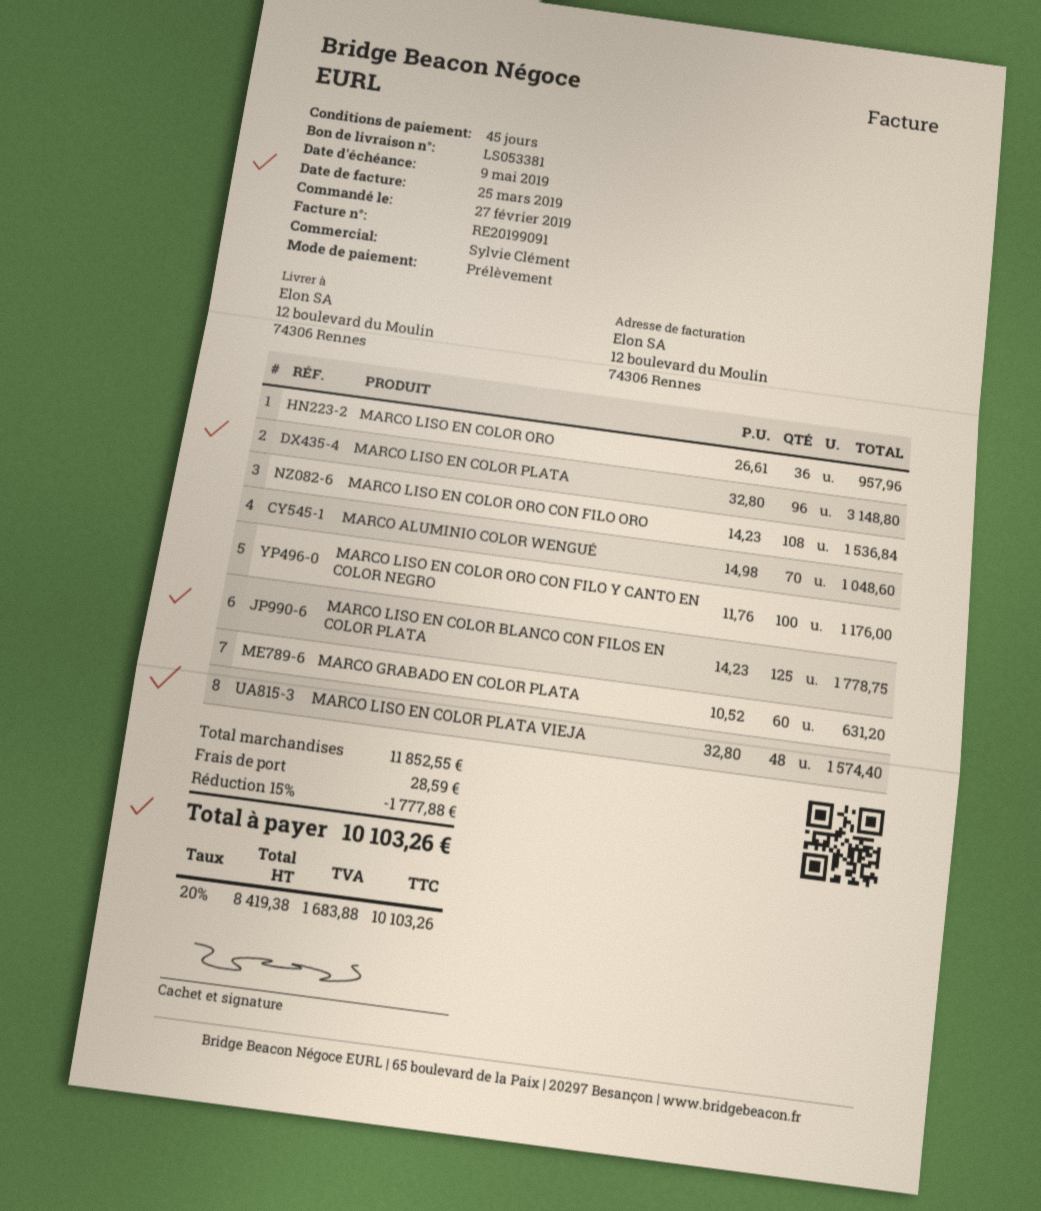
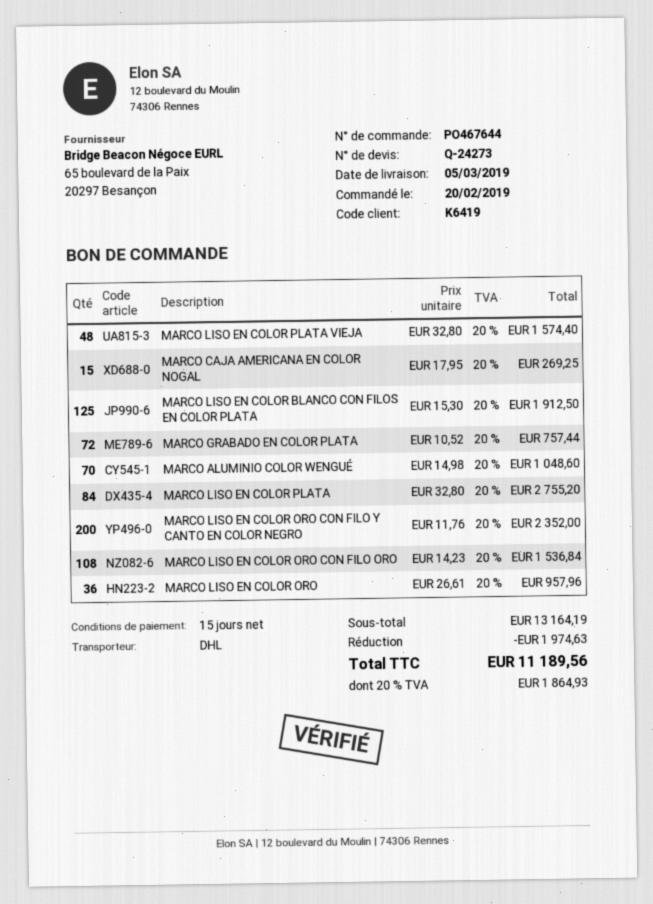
order date: 2019-02-27 -> 2019-02-20
payment terms: 45 days -> 15 days
MARCO LISO EN COLOR PLATA: 96 x 32.80 = 3148.80 -> 84 x 32.80 = 2755.20
MARCO LISO EN COLOR ORO CON FILO Y CANTO EN COLOR NEGRO: 100 x 11.76 = 1176.00 -> 200 x 11.76 = 2352.00
MARCO LISO EN COLOR BLANCO CON FILOS EN COLOR PLATA: 125 x 14.23 = 1778.75 -> 125 x 15.30 = 1912.50
MARCO GRABADO EN COLOR PLATA: 60 x 10.52 = 631.20 -> 72 x 10.52 = 757.44
MARCO CAJA AMERICANA EN COLOR NOGAL: none -> 15 x 17.95 = 269.25
subtotal: 11852.55 -> 13164.19
discount: 1777.88 -> 1974.63
shipping: 28.59 -> none
tax: 20% = 1683.88 -> 20% = 1864.93
total: 10103.26 -> 11189.56

